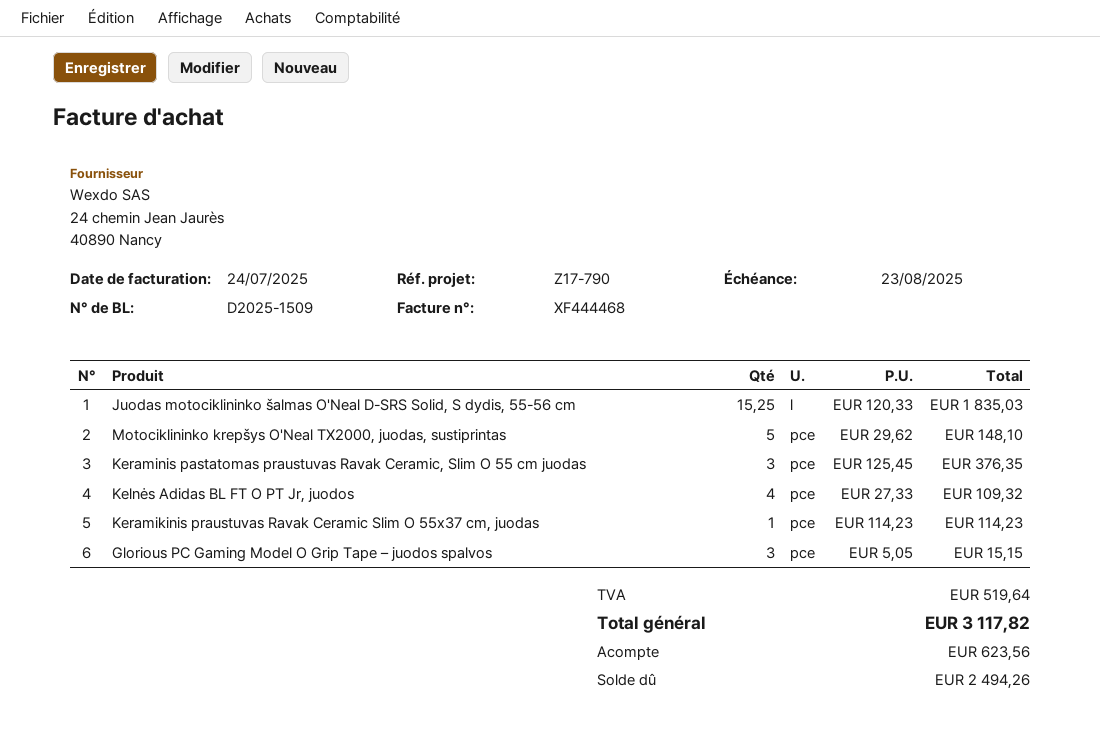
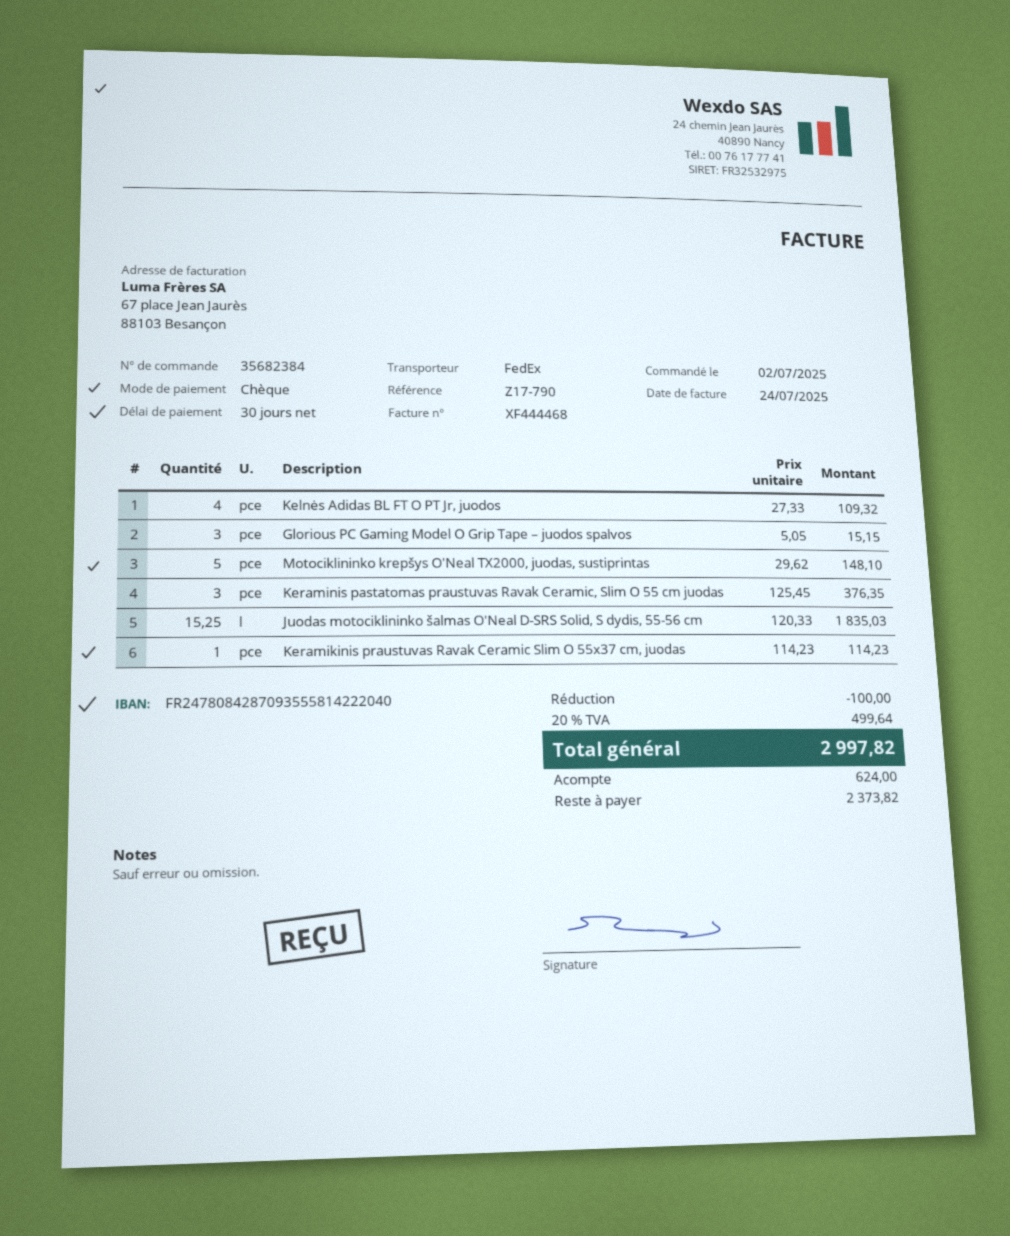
discount: none -> 100.00
tax: 519.64 -> 499.64
total: 3117.82 -> 2997.82
deposit: 623.56 -> 624.00
balance: 2494.26 -> 2373.82

